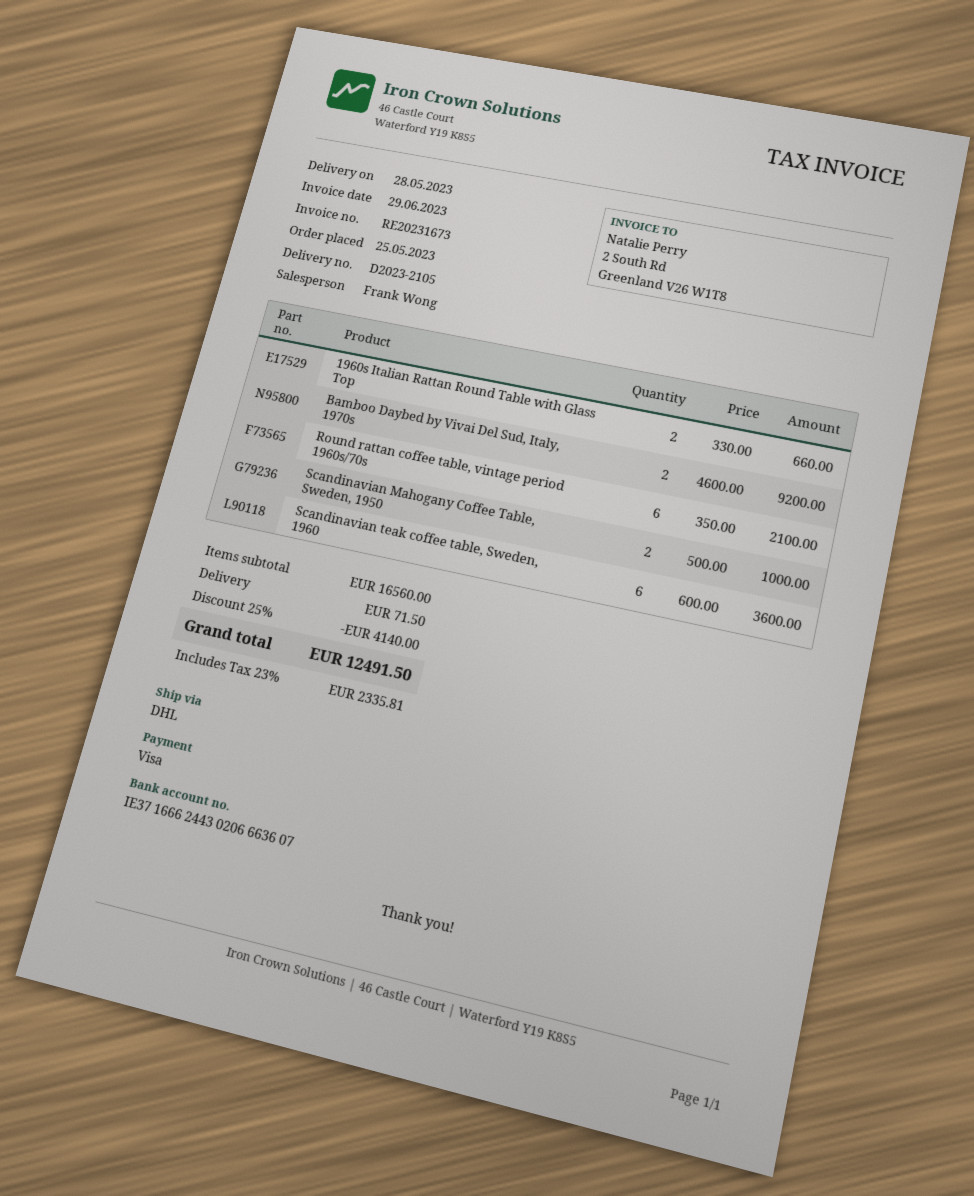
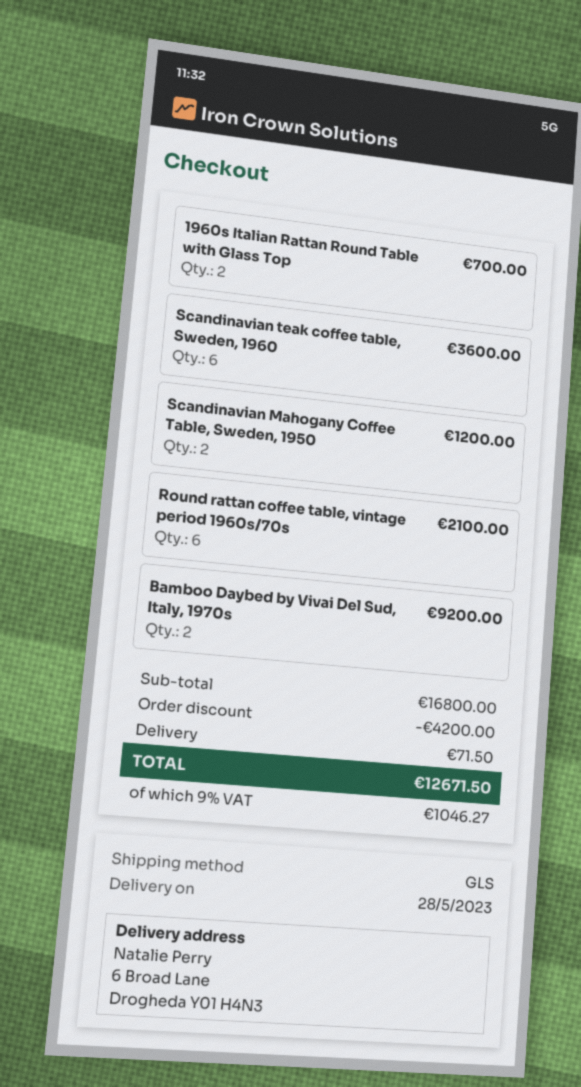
shipping method: DHL -> GLS
1960s Italian Rattan Round Table with Glass Top: 2 for 660.00 -> 2 for 700.00
Scandinavian Mahogany Coffee Table, Sweden, 1950: 2 for 1000.00 -> 2 for 1200.00
subtotal: 16560.00 -> 16800.00
discount: 4140.00 -> 4200.00
tax: 23% = 2335.81 -> 9% = 1046.27
total: 12491.50 -> 12671.50

